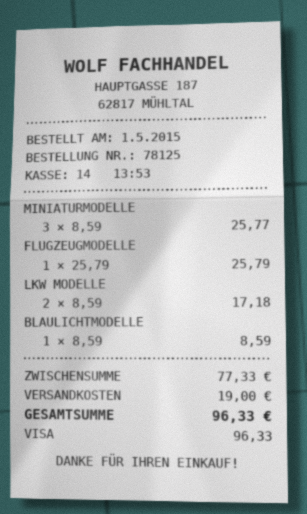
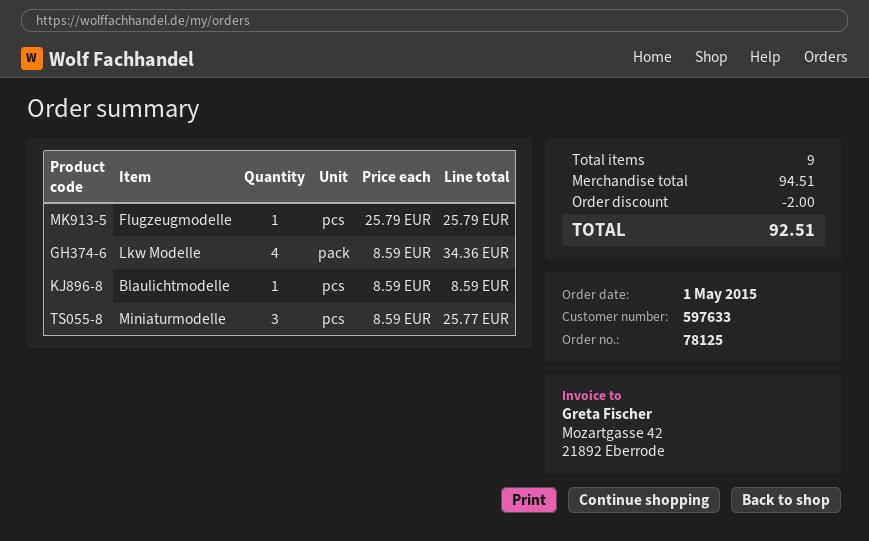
LKW MODELLE: 2 x 8.59 = 17.18 -> 4 x 8.59 = 34.36
subtotal: 77.33 -> 94.51
discount: none -> 2.00
shipping: 19.00 -> none
total: 96.33 -> 92.51

